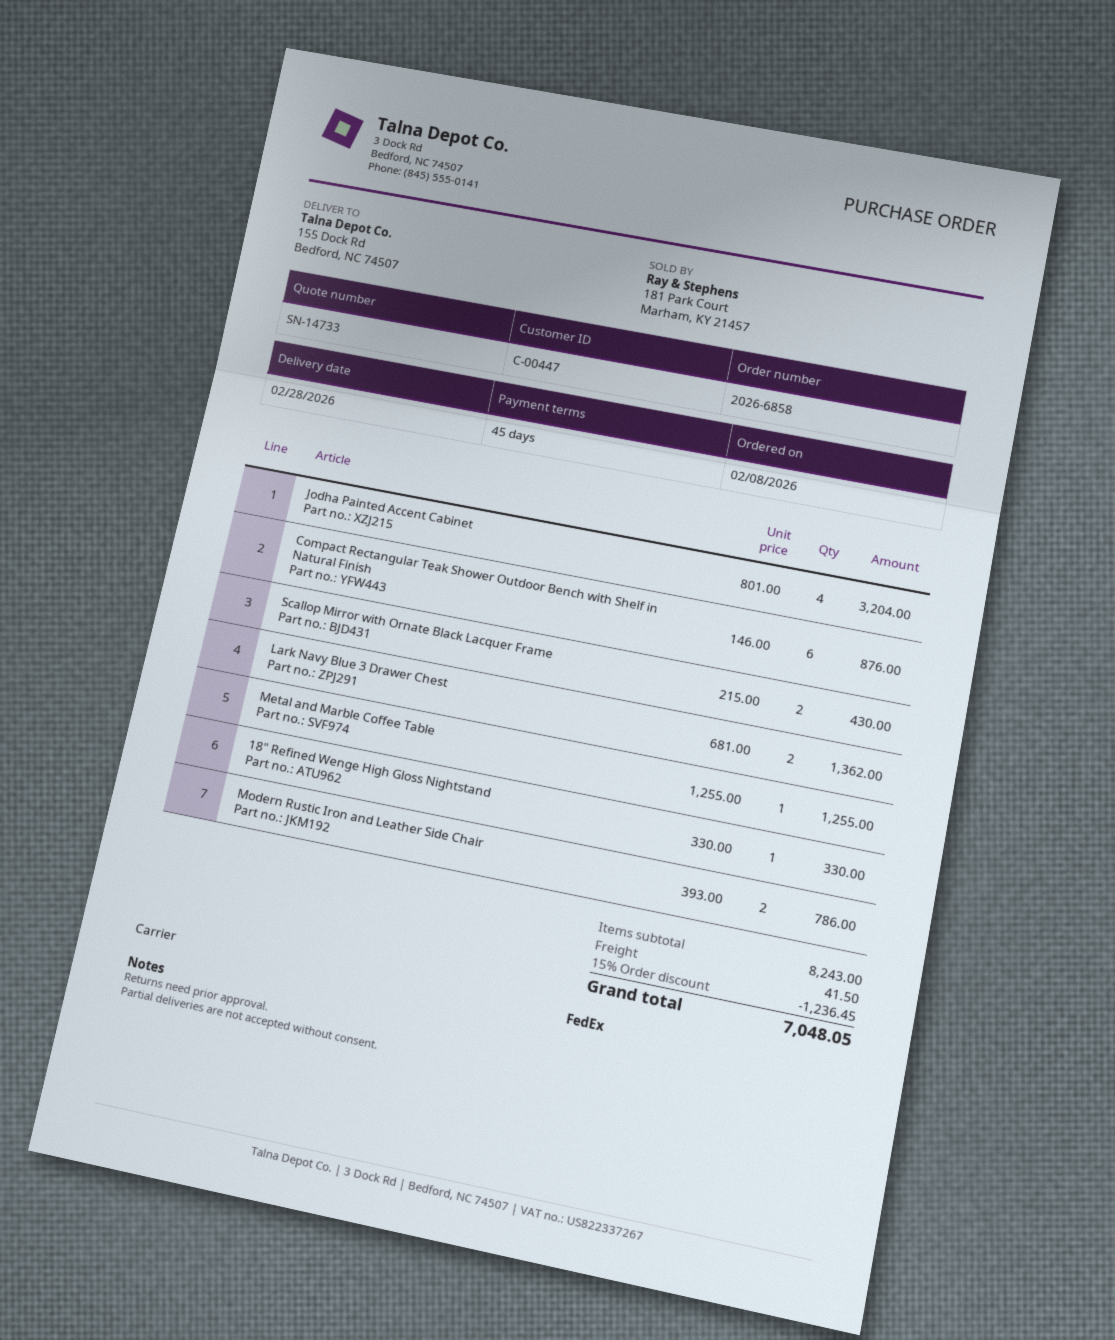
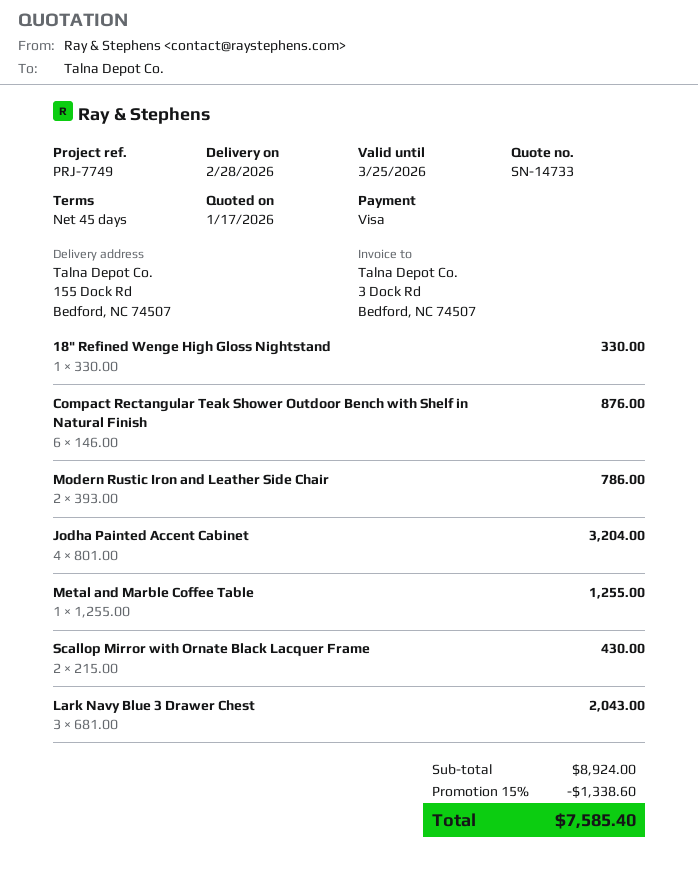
Lark Navy Blue 3 Drawer Chest: 2 x 681.00 = 1362.00 -> 3 x 681.00 = 2043.00
subtotal: 8243.00 -> 8924.00
discount: 15% = 1236.45 -> 15% = 1338.60
shipping: 41.50 -> none
total: 7048.05 -> 7585.40

